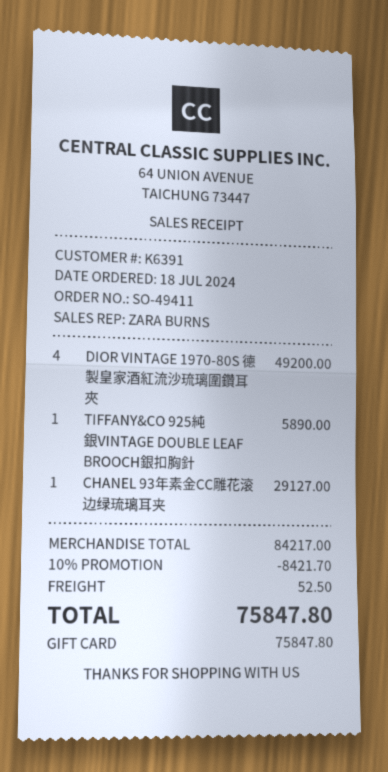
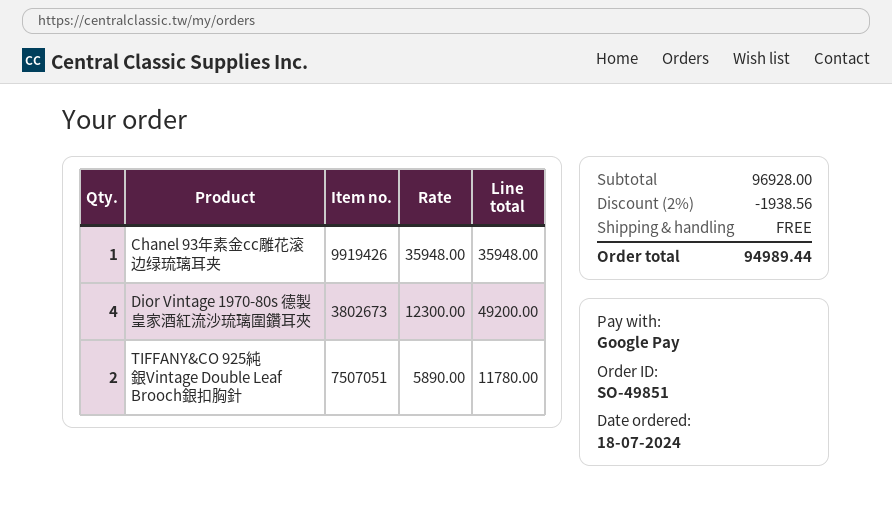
order number: SO-49411 -> SO-49851
payment method: gift card -> Google Pay
TIFFANY&CO 925純銀VINTAGE DOUBLE LEAF BROOCH銀扣胸針: 1 for 5890.00 -> 2 for 11780.00
CHANEL 93年素金CC雕花滚边绿琉璃耳夹: 1 for 29127.00 -> 1 for 35948.00
subtotal: 84217.00 -> 96928.00
discount: 10% = 8421.70 -> 2% = 1938.56
shipping: 52.50 -> 0.00
total: 75847.80 -> 94989.44

